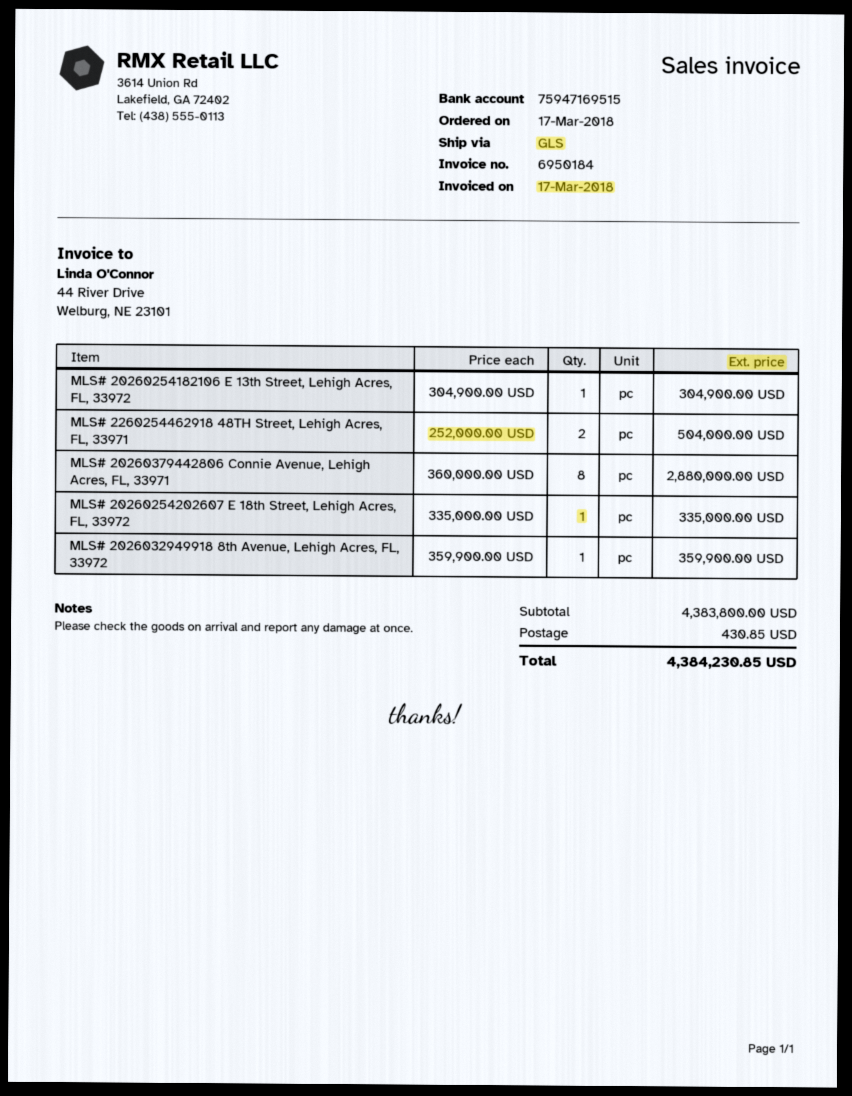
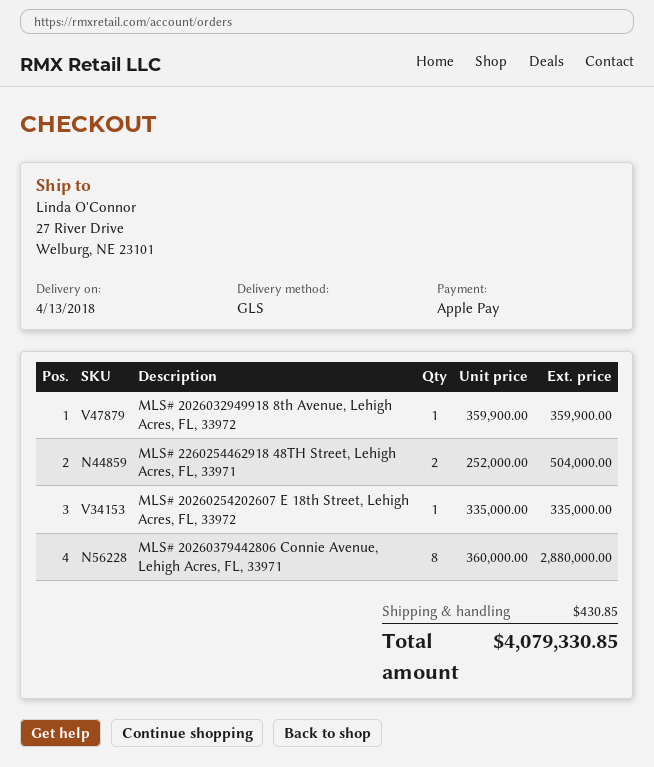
MLS# 20260254182106 E 13th Street, Lehigh Acres, FL, 33972: 1 x 304900.00 = 304900.00 -> none
total: 4384230.85 -> 4079330.85

